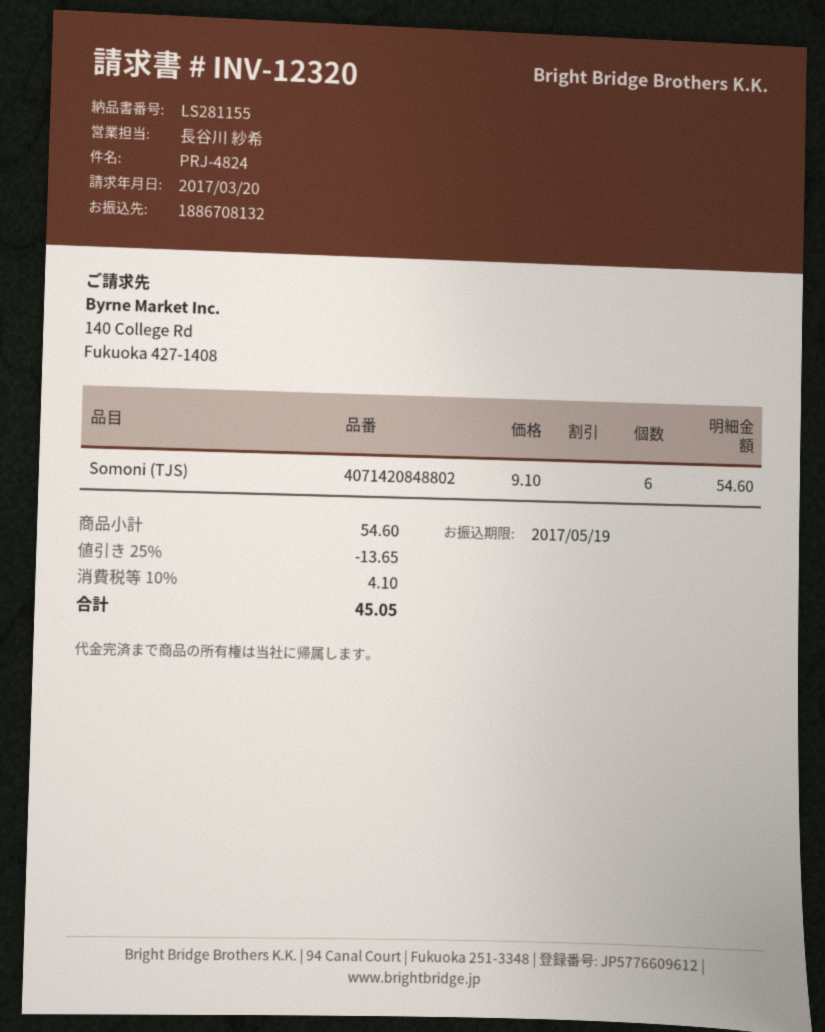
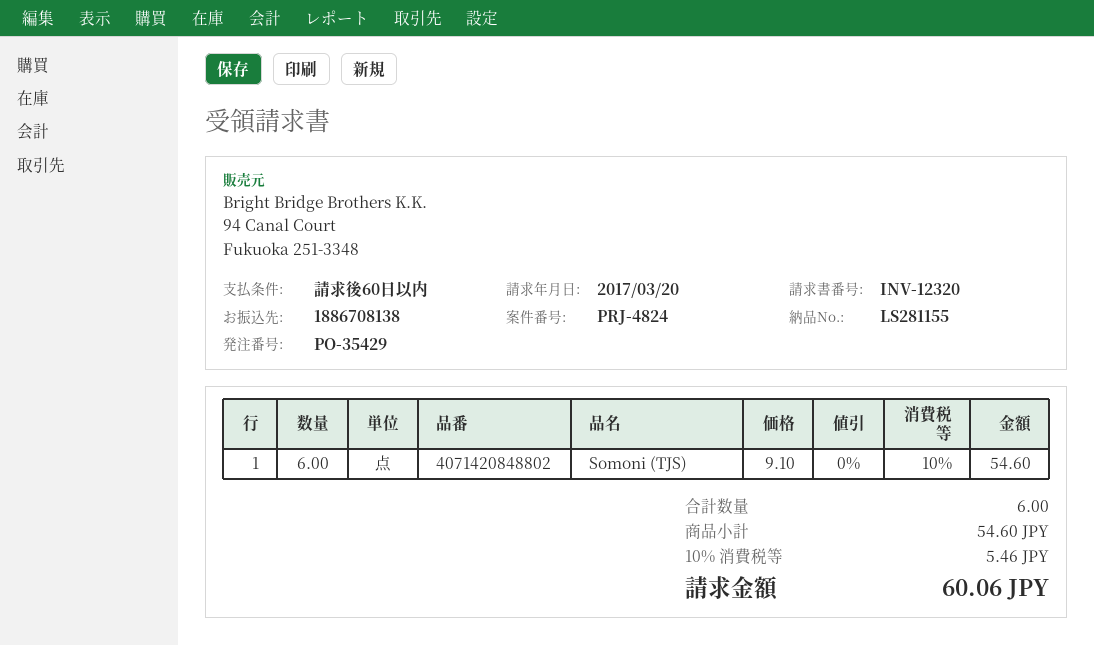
bank account: 1886708132 -> 1886708138
discount: 25% = 13.65 -> none
tax: 10% = 4.10 -> 10% = 5.46
total: 45.05 -> 60.06

